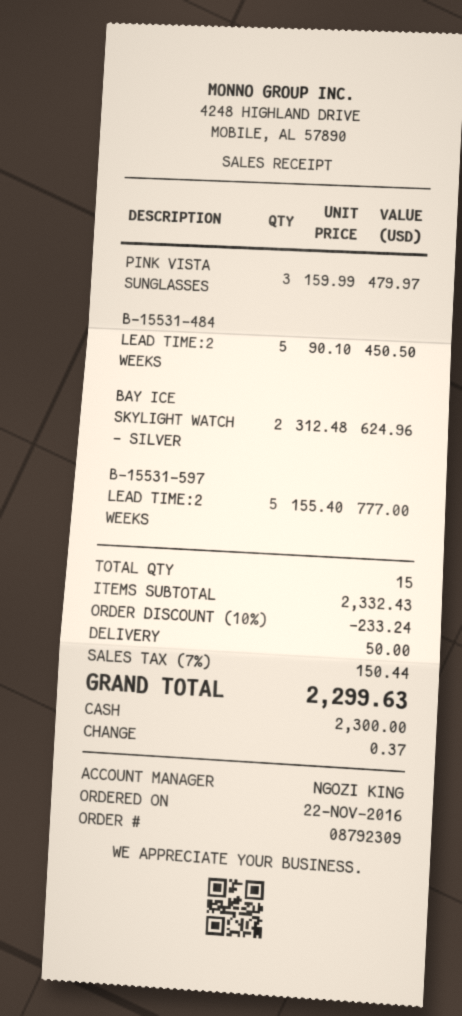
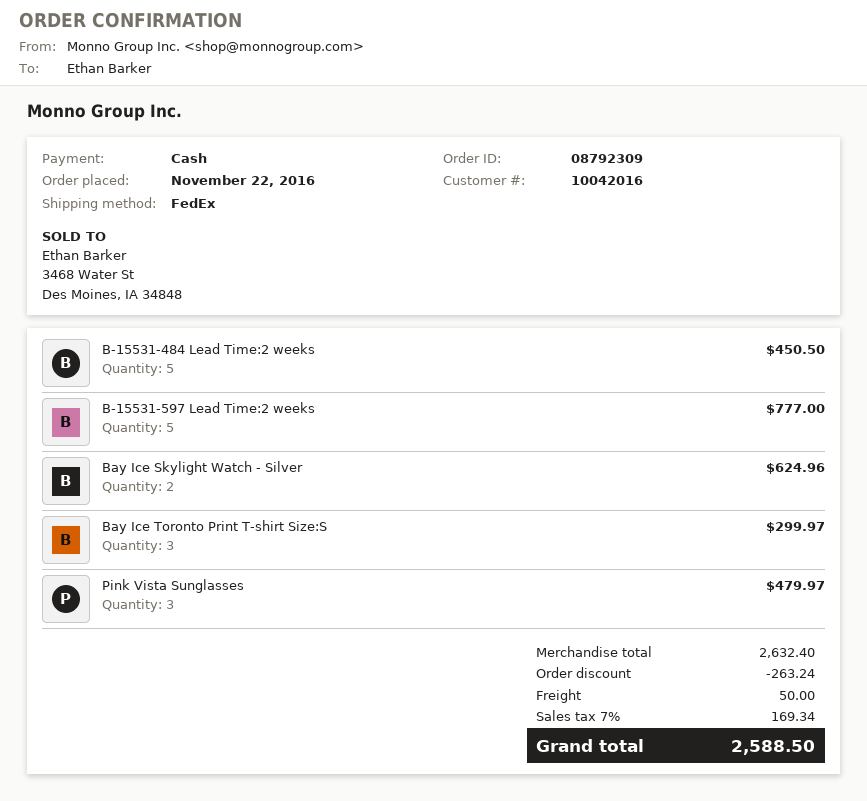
Bay Ice Toronto Print T-shirt Size:S: none -> 3 for 299.97
subtotal: 2332.43 -> 2632.40
discount: 233.24 -> 263.24
tax: 7% = 150.44 -> 7% = 169.34
total: 2299.63 -> 2588.50

